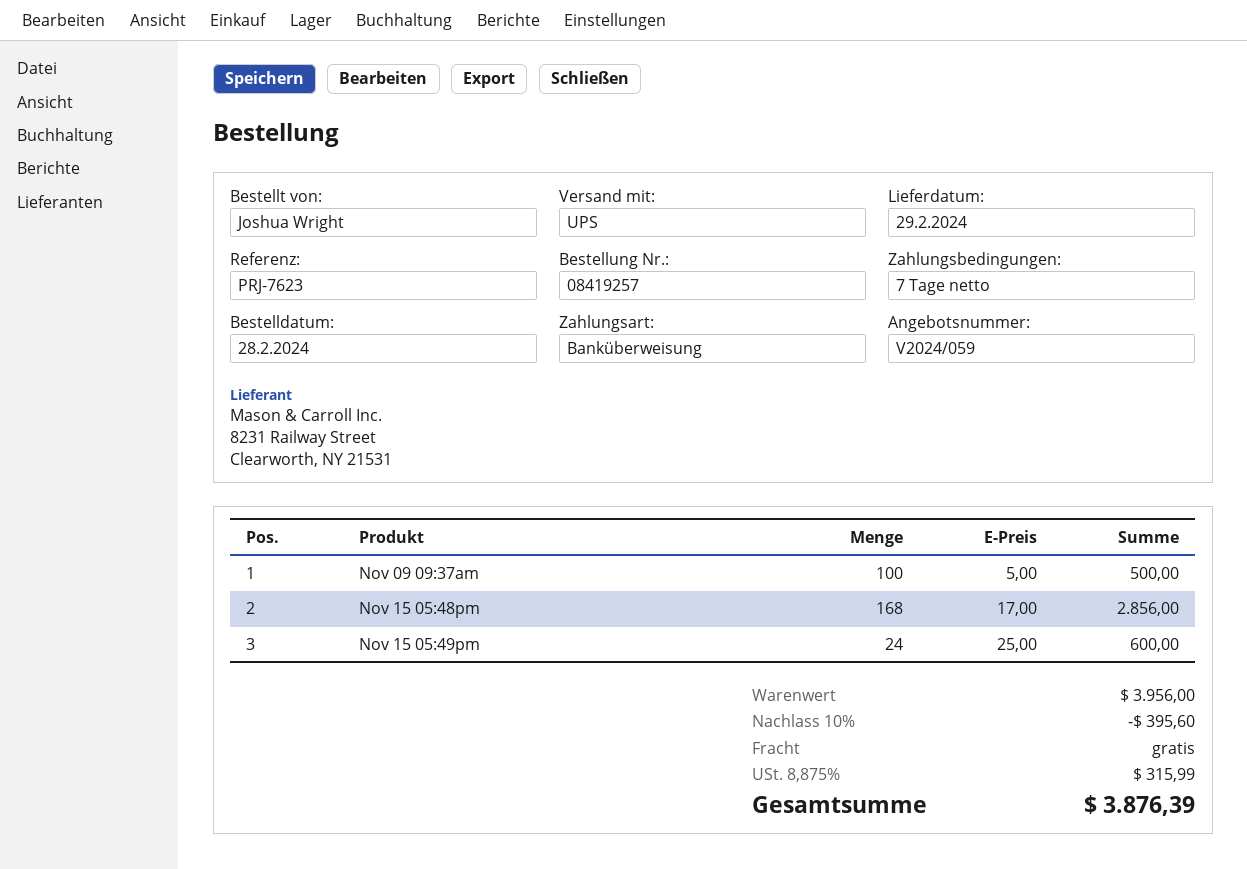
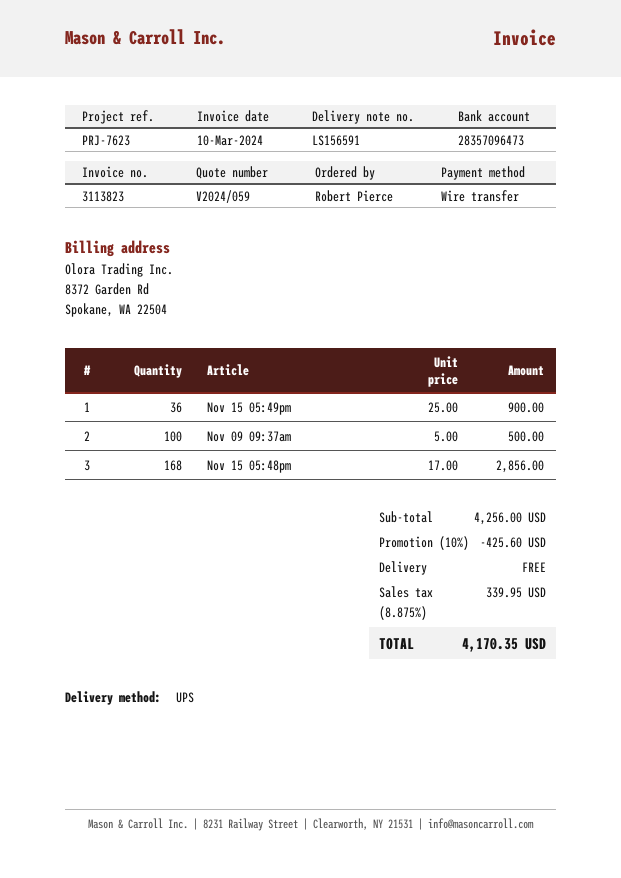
ordered by: Joshua Wright -> Robert Pierce
Nov 15 05:49pm: 24 x 25.00 = 600.00 -> 36 x 25.00 = 900.00
subtotal: 3956.00 -> 4256.00
discount: 10% = 395.60 -> 10% = 425.60
tax: 8.875% = 315.99 -> 8.875% = 339.95
total: 3876.39 -> 4170.35

